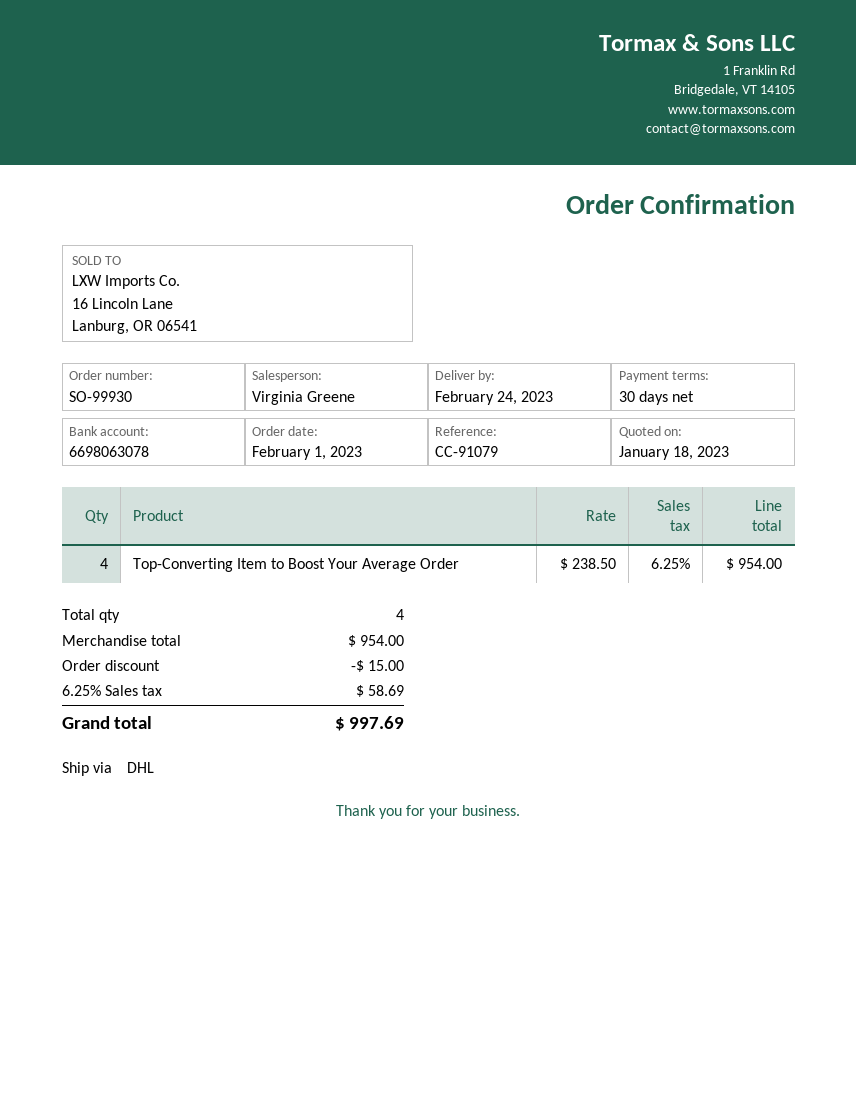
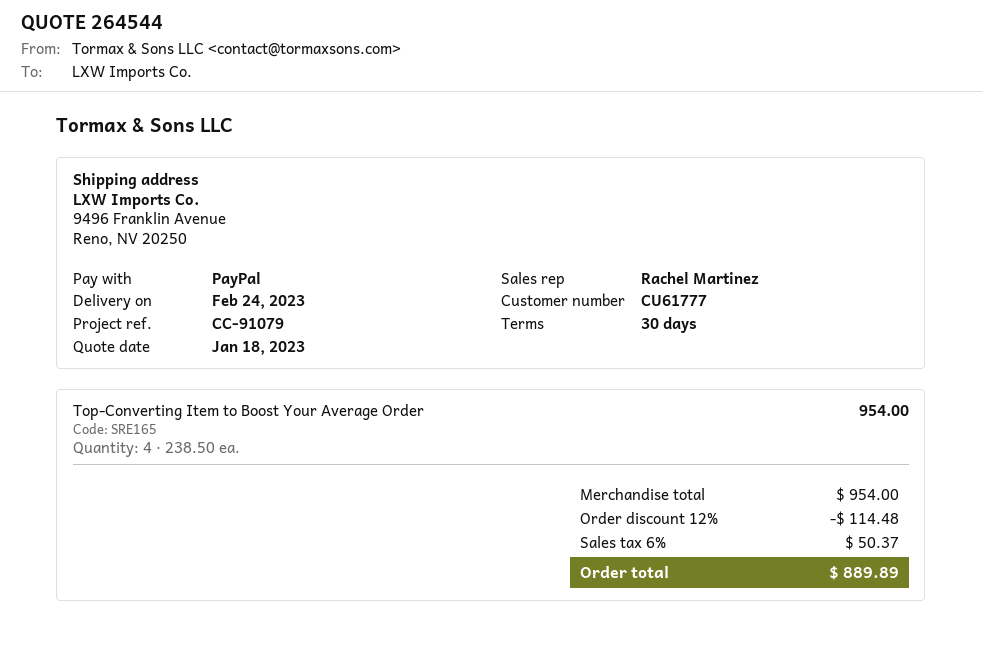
sales rep: Virginia Greene -> Rachel Martinez
discount: 15.00 -> 114.48
tax: 6.25% = 58.69 -> 6% = 50.37
total: 997.69 -> 889.89

